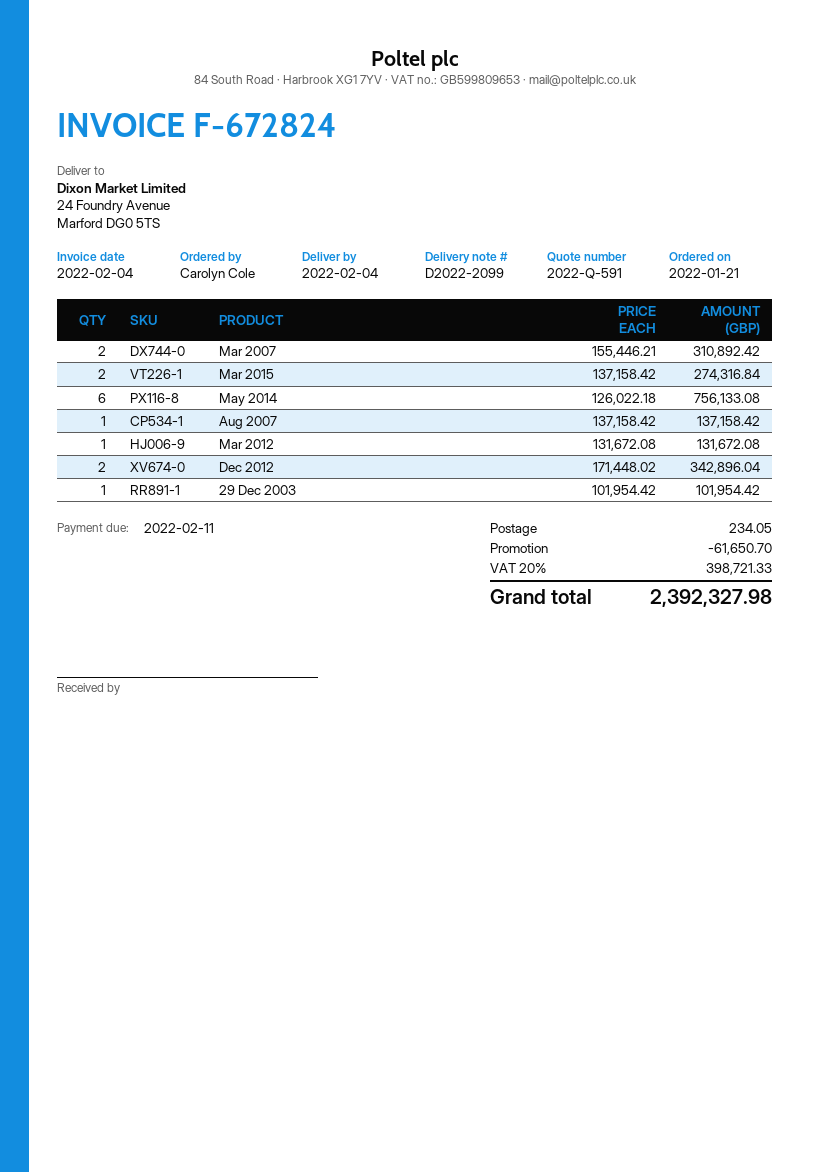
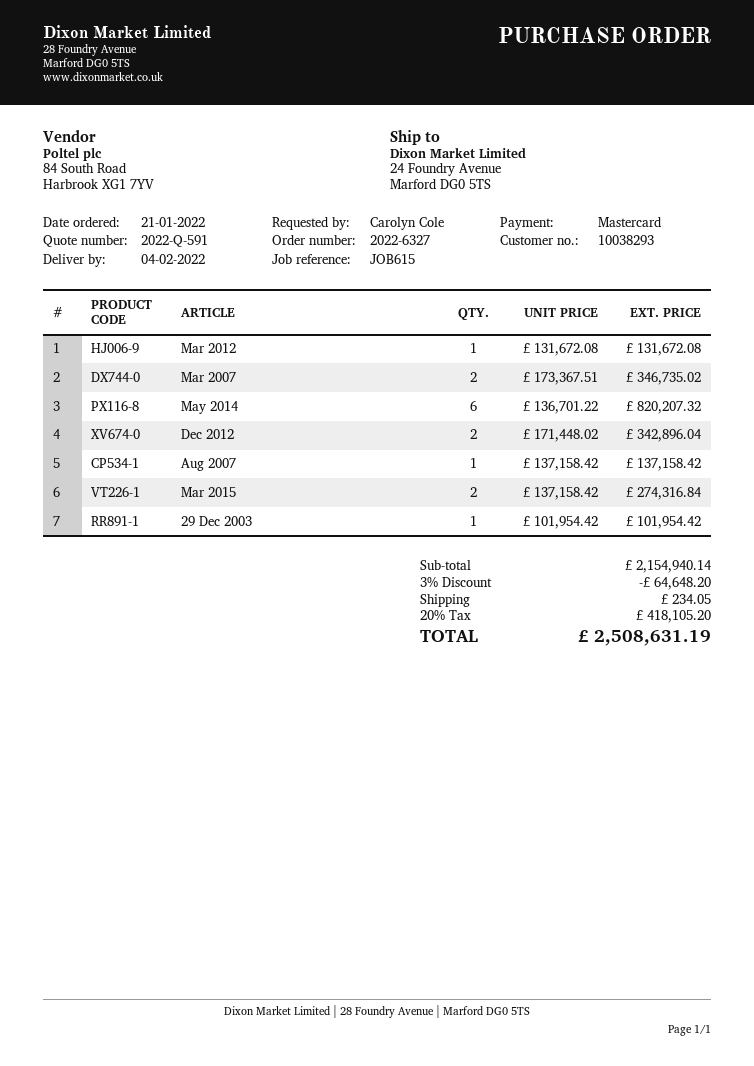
Mar 2007: 2 x 155446.21 = 310892.42 -> 2 x 173367.51 = 346735.02
May 2014: 6 x 126022.18 = 756133.08 -> 6 x 136701.22 = 820207.32
discount: 61650.70 -> 64648.20
tax: 20% = 398721.33 -> 20% = 418105.20
total: 2392327.98 -> 2508631.19

